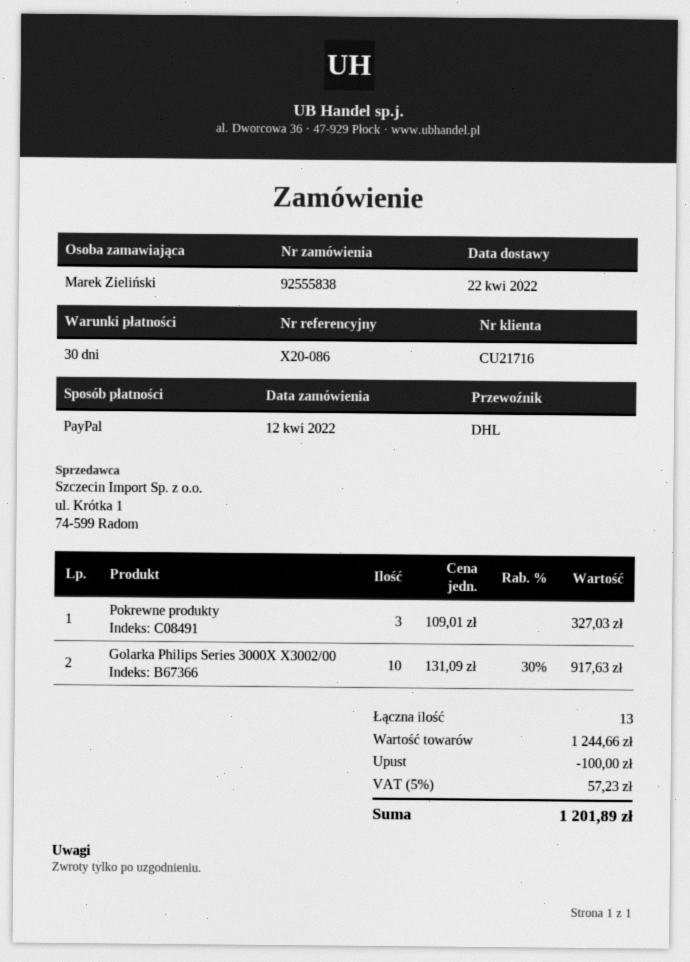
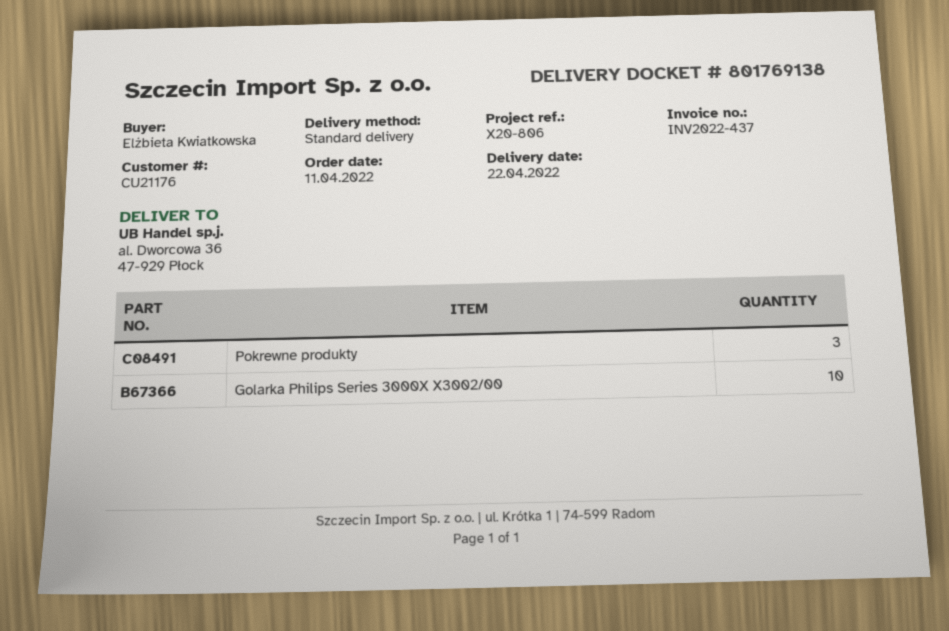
order date: 2022-04-12 -> 2022-04-11
customer number: CU21716 -> CU21176
reference: X20-086 -> X20-806
ordered by: Marek Zieliński -> Elżbieta Kwiatkowska
shipping method: DHL -> standard

